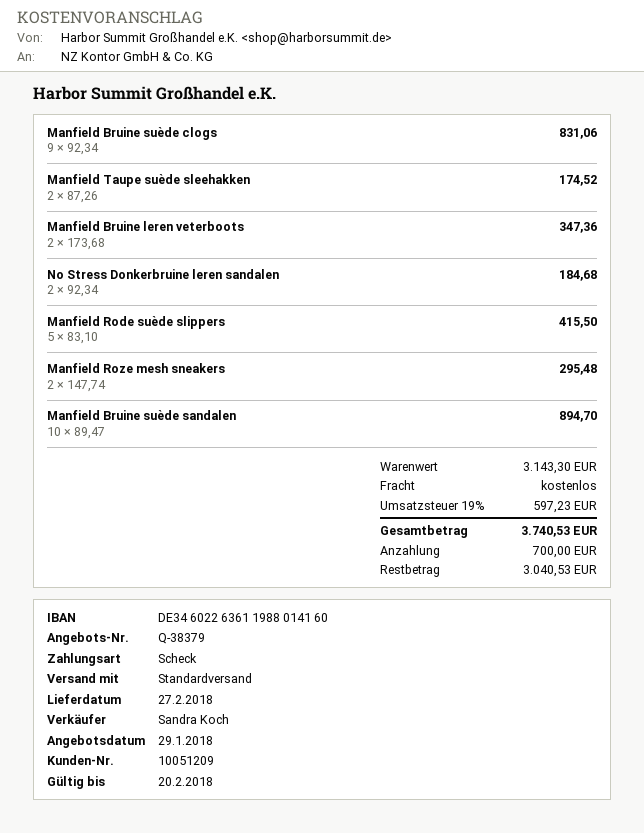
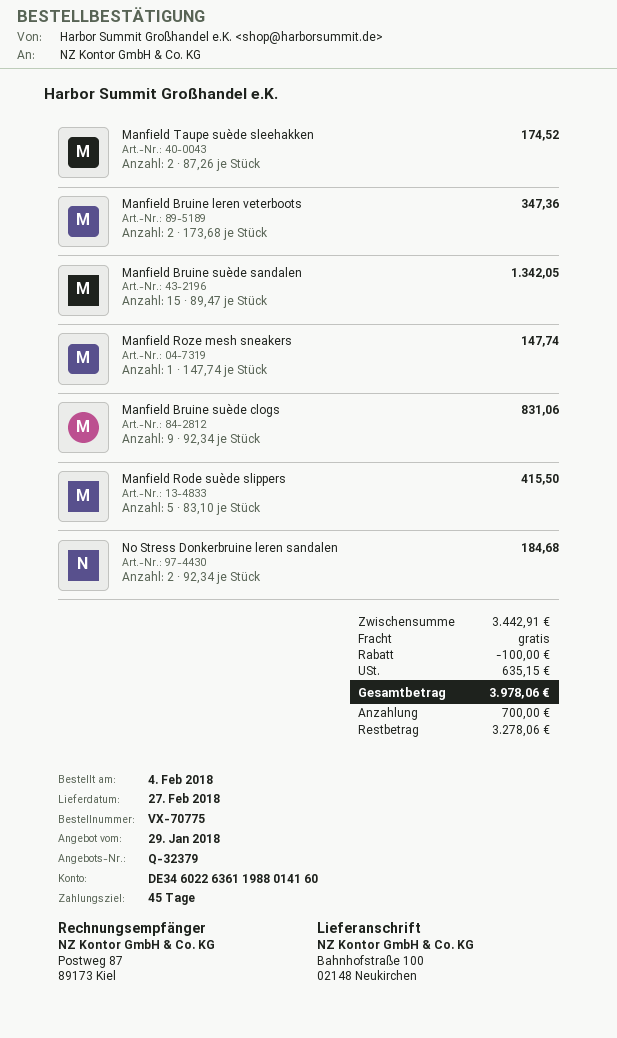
quote number: Q-38379 -> Q-32379
Manfield Roze mesh sneakers: 2 x 147.74 = 295.48 -> 1 x 147.74 = 147.74
Manfield Bruine suède sandalen: 10 x 89.47 = 894.70 -> 15 x 89.47 = 1342.05
subtotal: 3143.30 -> 3442.91
discount: none -> 100.00
tax: 597.23 -> 635.15
total: 3740.53 -> 3978.06
balance: 3040.53 -> 3278.06

